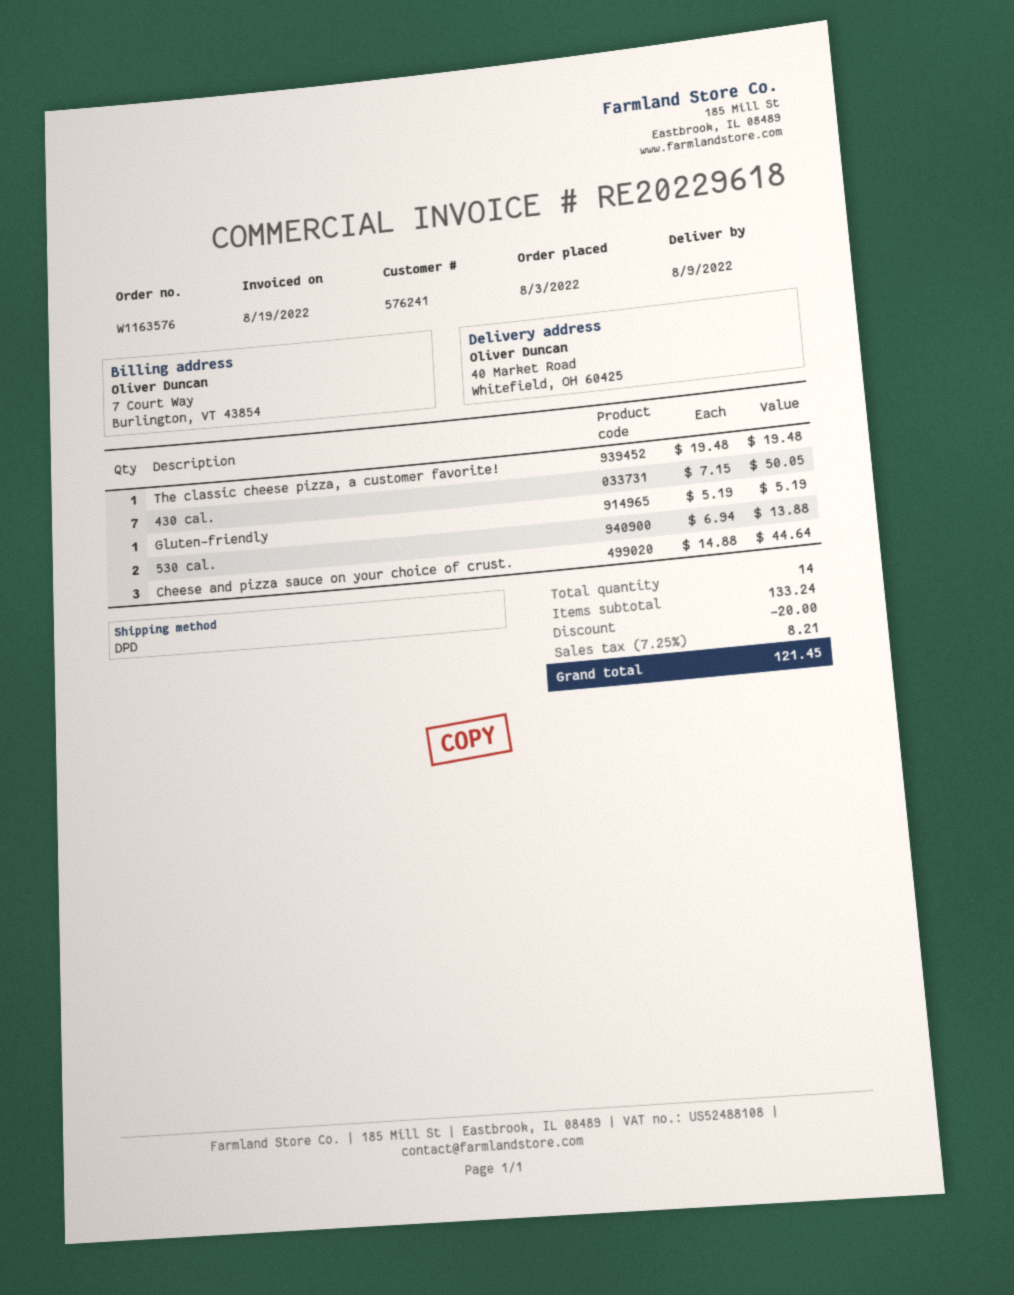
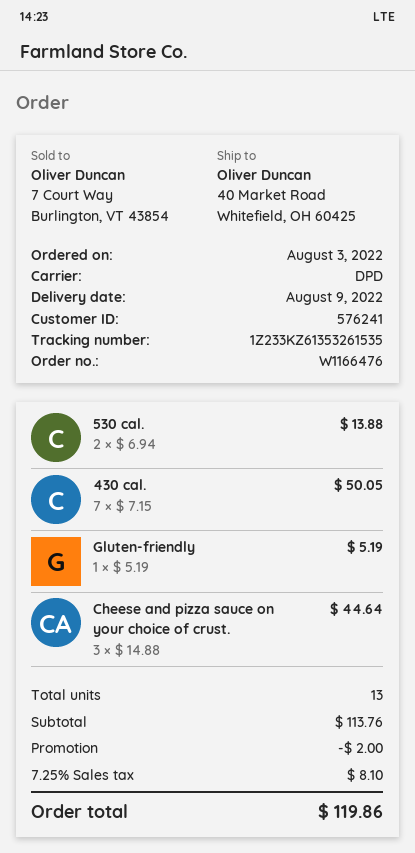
order number: W1163576 -> W1166476
The classic cheese pizza, a customer favorite!: 1 x 19.48 = 19.48 -> none
total quantity: 14 -> 13
subtotal: 133.24 -> 113.76
discount: 20.00 -> 2.00
tax: 7.25% = 8.21 -> 7.25% = 8.10
total: 121.45 -> 119.86

